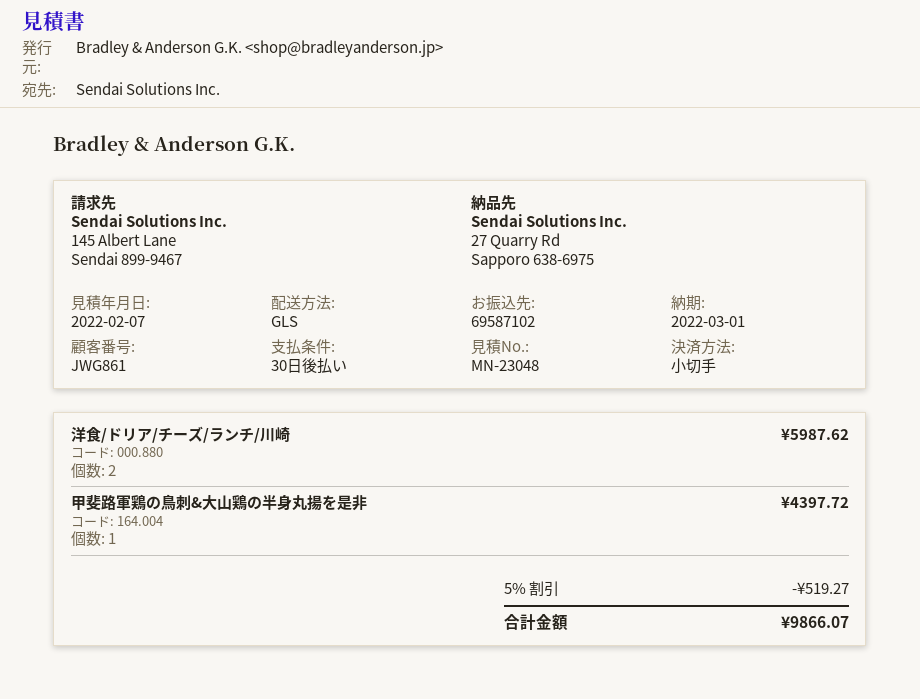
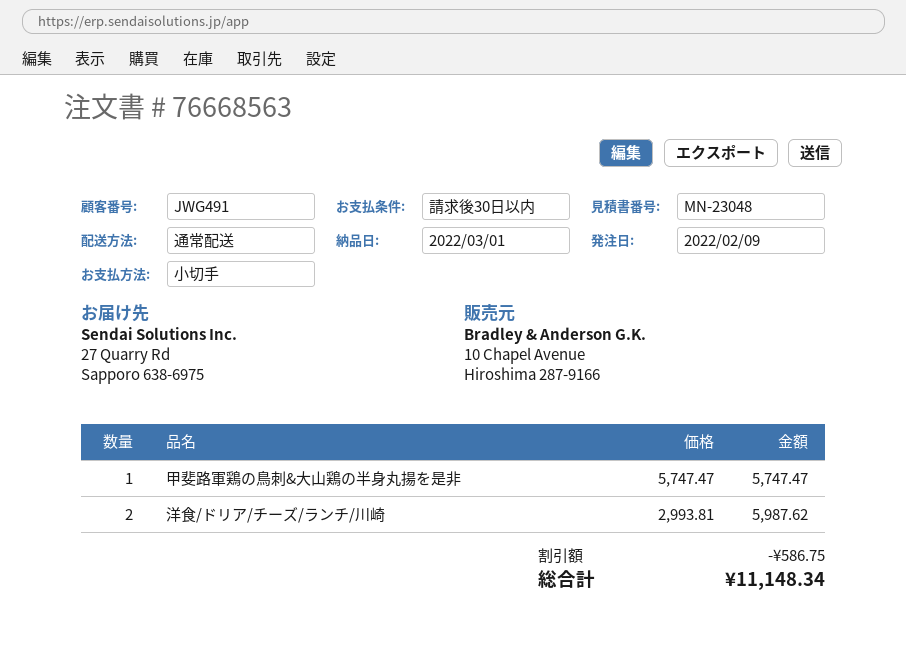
customer number: JWG861 -> JWG491
shipping method: GLS -> standard
甲斐路軍鶏の鳥刺&大山鶏の半身丸揚を是非: 1 for 4397.72 -> 1 for 5747.47
discount: 519.27 -> 586.75
total: 9866.07 -> 11148.34

